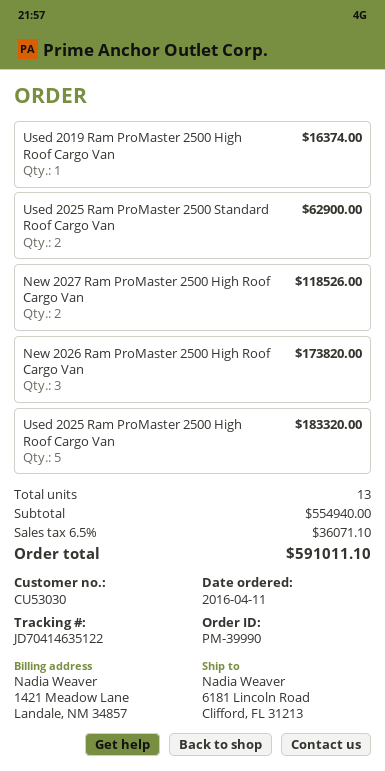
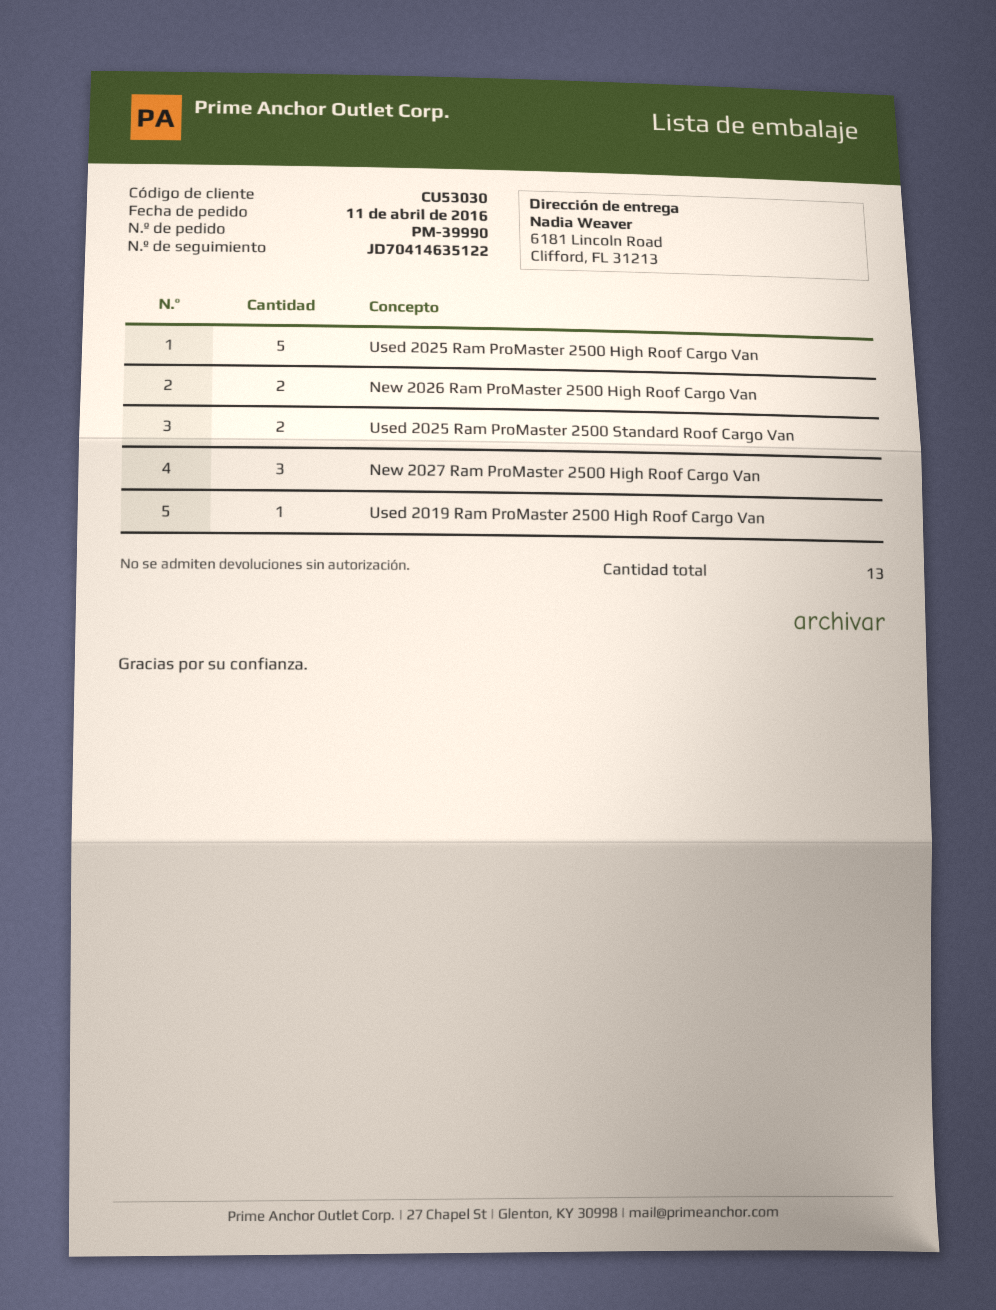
New 2027 Ram ProMaster 2500 High Roof Cargo Van: 2 -> 3
New 2026 Ram ProMaster 2500 High Roof Cargo Van: 3 -> 2

